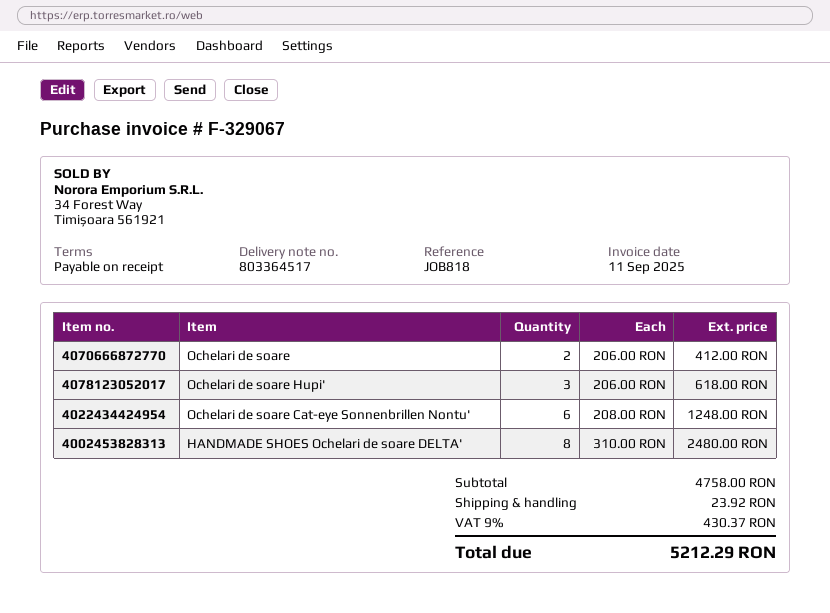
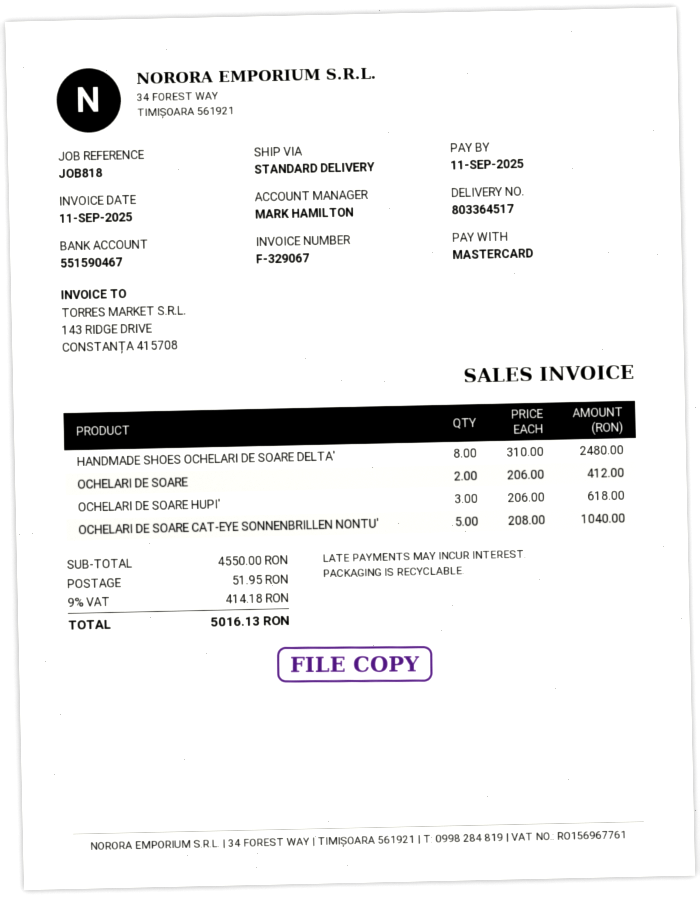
Ochelari de soare Cat-eye Sonnenbrillen Nontu': 6 x 208.00 = 1248.00 -> 5 x 208.00 = 1040.00
subtotal: 4758.00 -> 4550.00
shipping: 23.92 -> 51.95
tax: 9% = 430.37 -> 9% = 414.18
total: 5212.29 -> 5016.13

